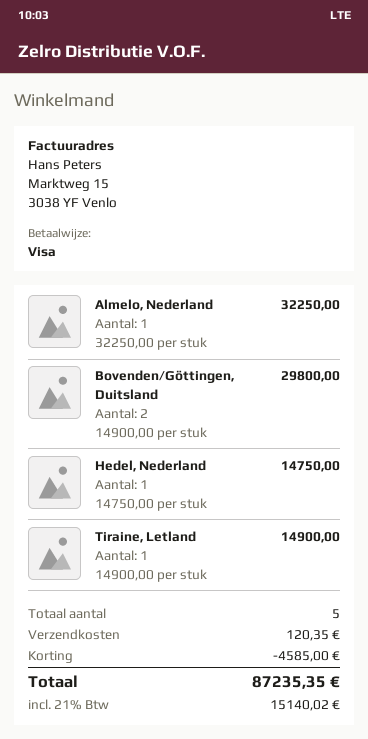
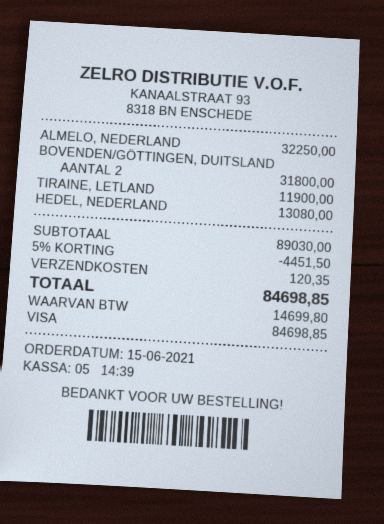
Bovenden/Göttingen, Duitsland: 2 for 29800.00 -> 2 for 31800.00
Hedel, Nederland: 1 for 14750.00 -> 1 for 13080.00
Tiraine, Letland: 1 for 14900.00 -> 1 for 11900.00
discount: 4585.00 -> 4451.50
tax: 15140.02 -> 14699.80
total: 87235.35 -> 84698.85

